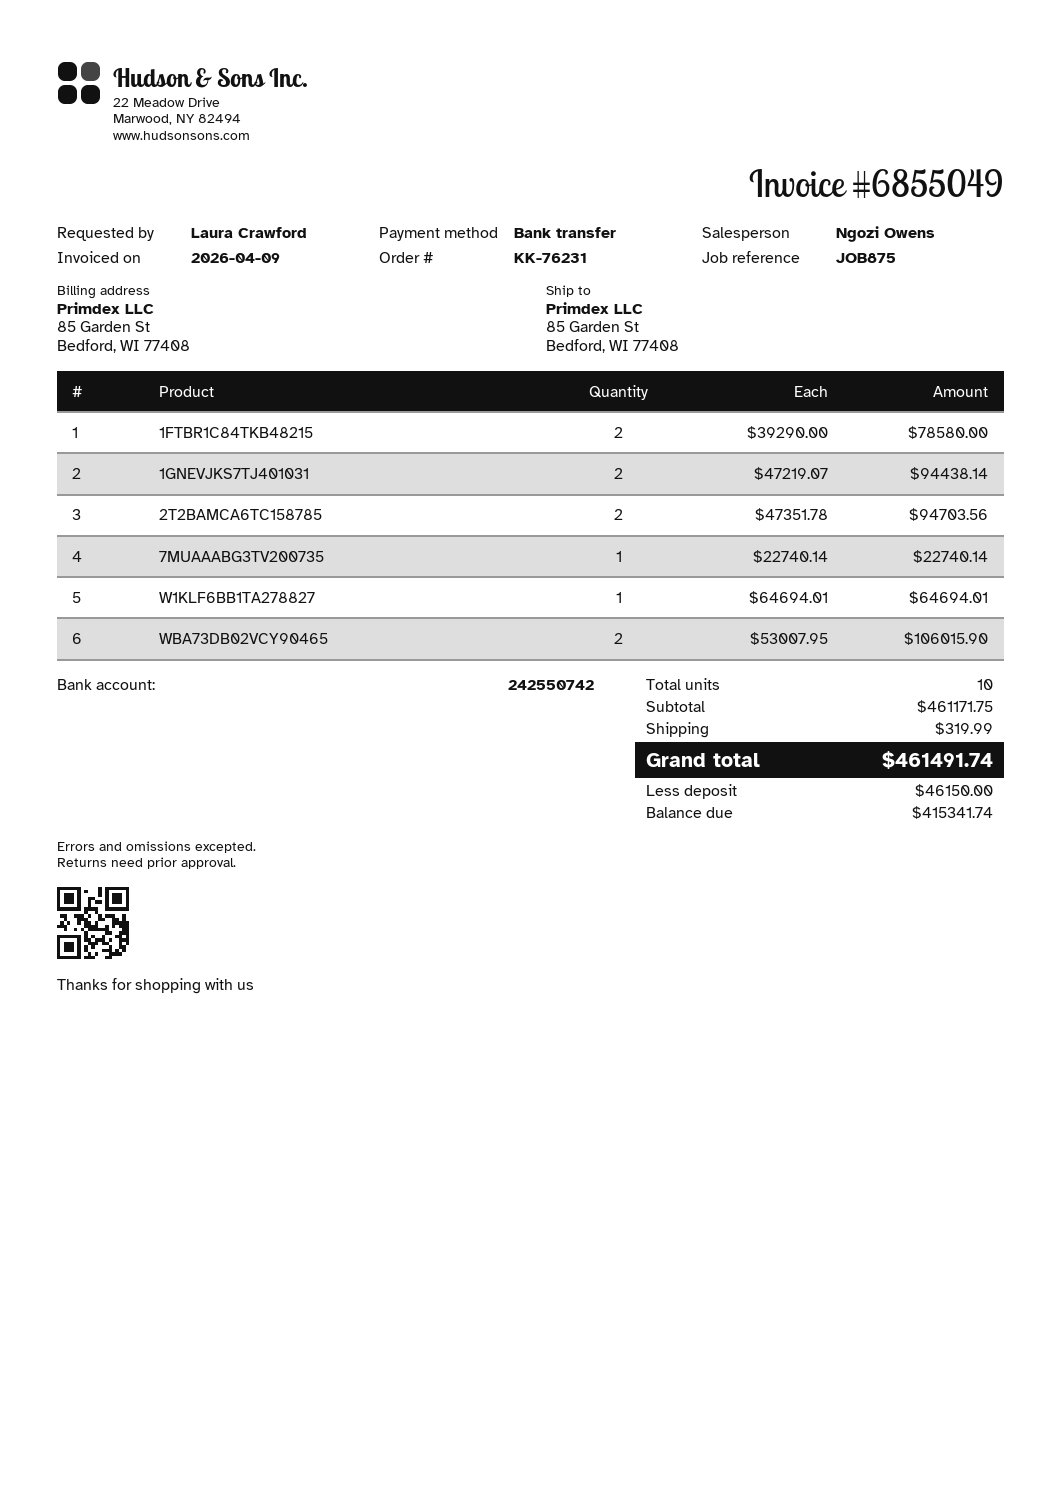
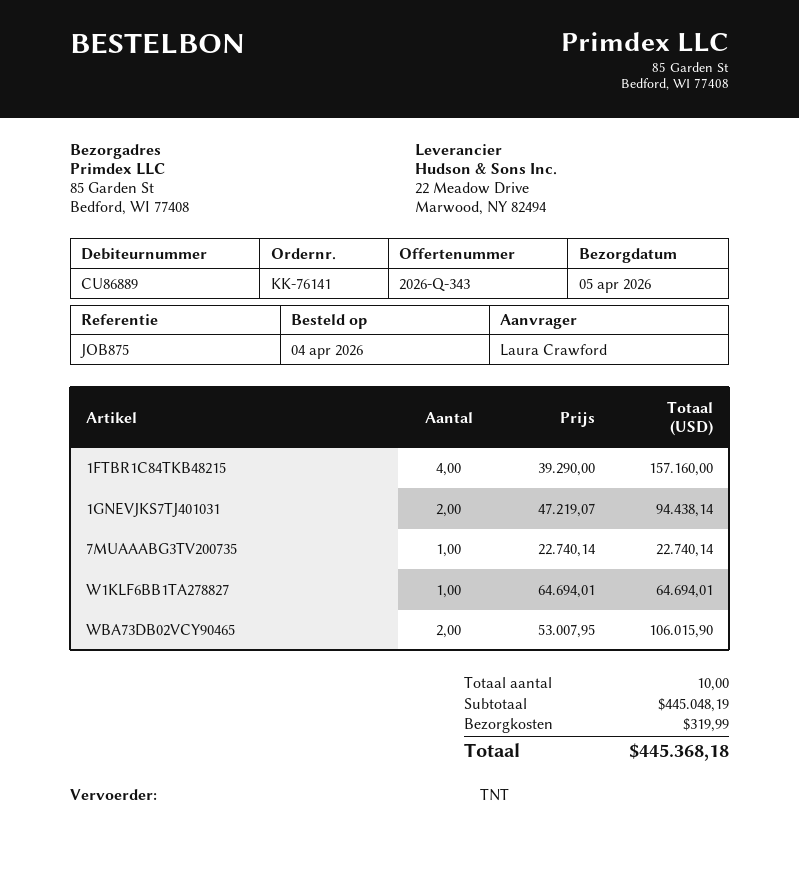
order number: KK-76231 -> KK-76141
1FTBR1C84TKB48215: 2 x 39290.00 = 78580.00 -> 4 x 39290.00 = 157160.00
2T2BAMCA6TC158785: 2 x 47351.78 = 94703.56 -> none
subtotal: 461171.75 -> 445048.19
total: 461491.74 -> 445368.18

